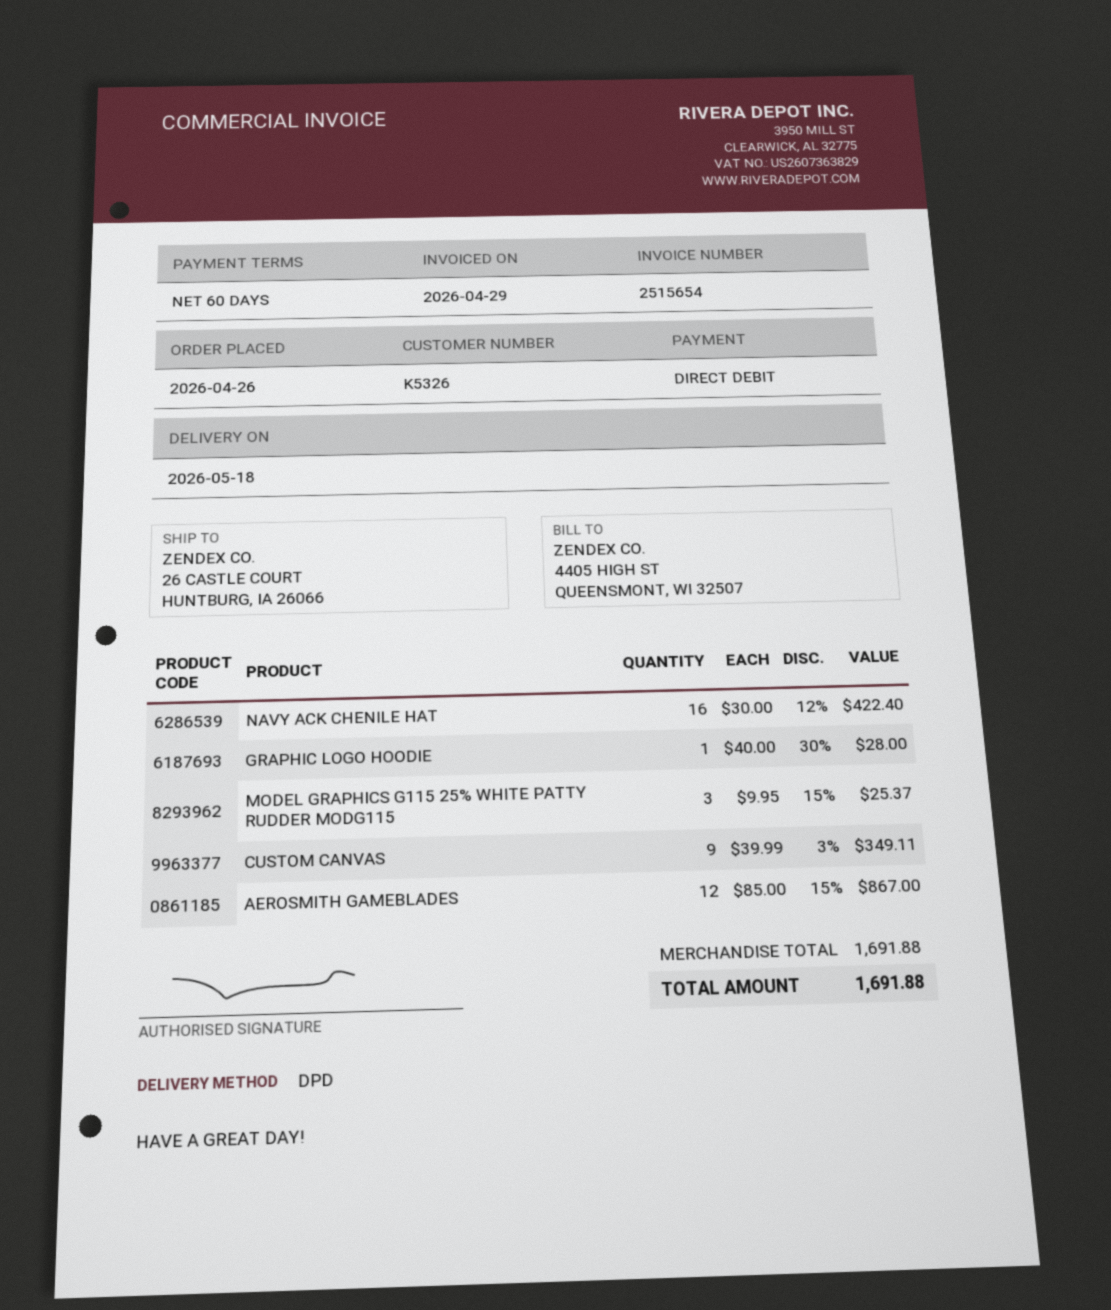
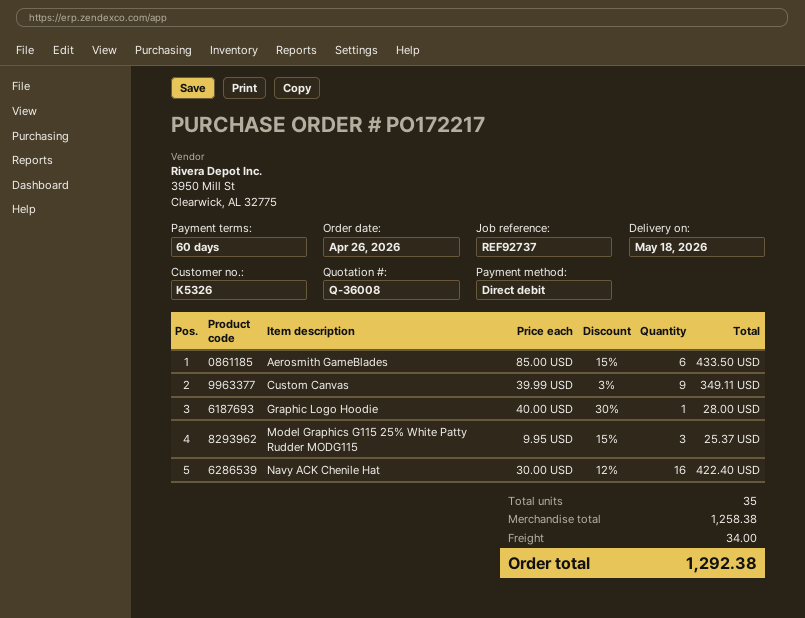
AEROSMITH GAMEBLADES: 12 x 85.00 - 15% = 867.00 -> 6 x 85.00 - 15% = 433.50
subtotal: 1691.88 -> 1258.38
shipping: none -> 34.00
total: 1691.88 -> 1292.38

